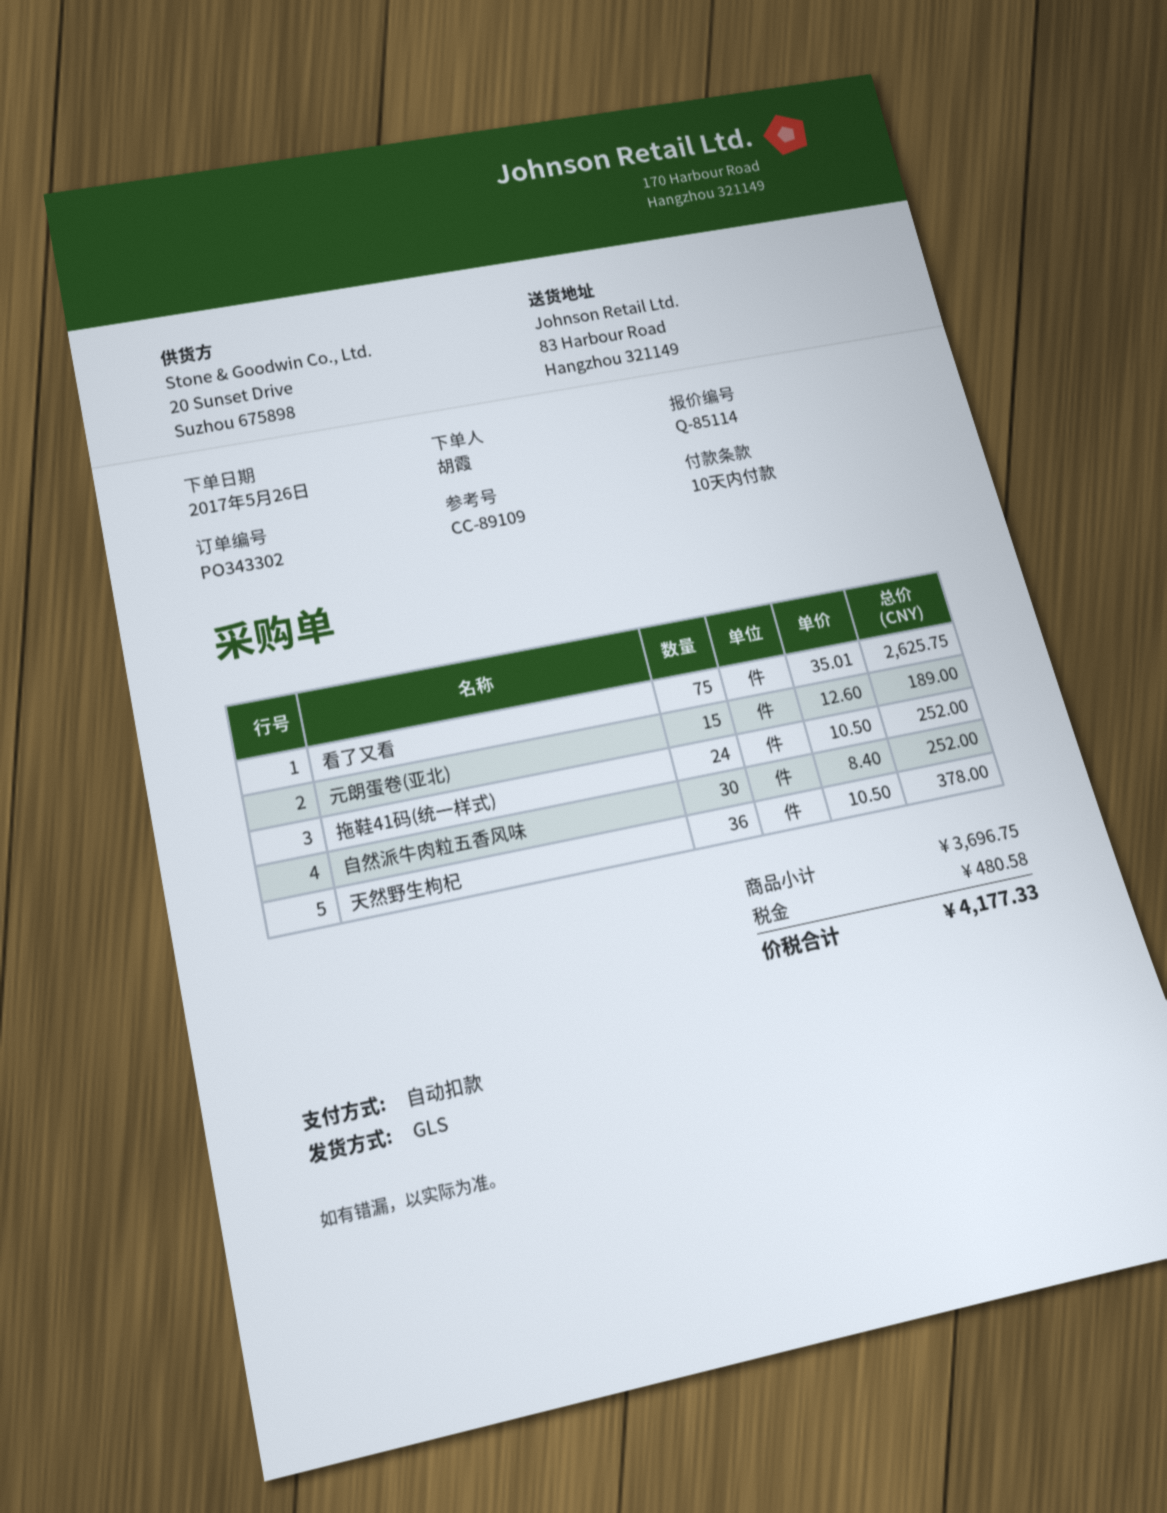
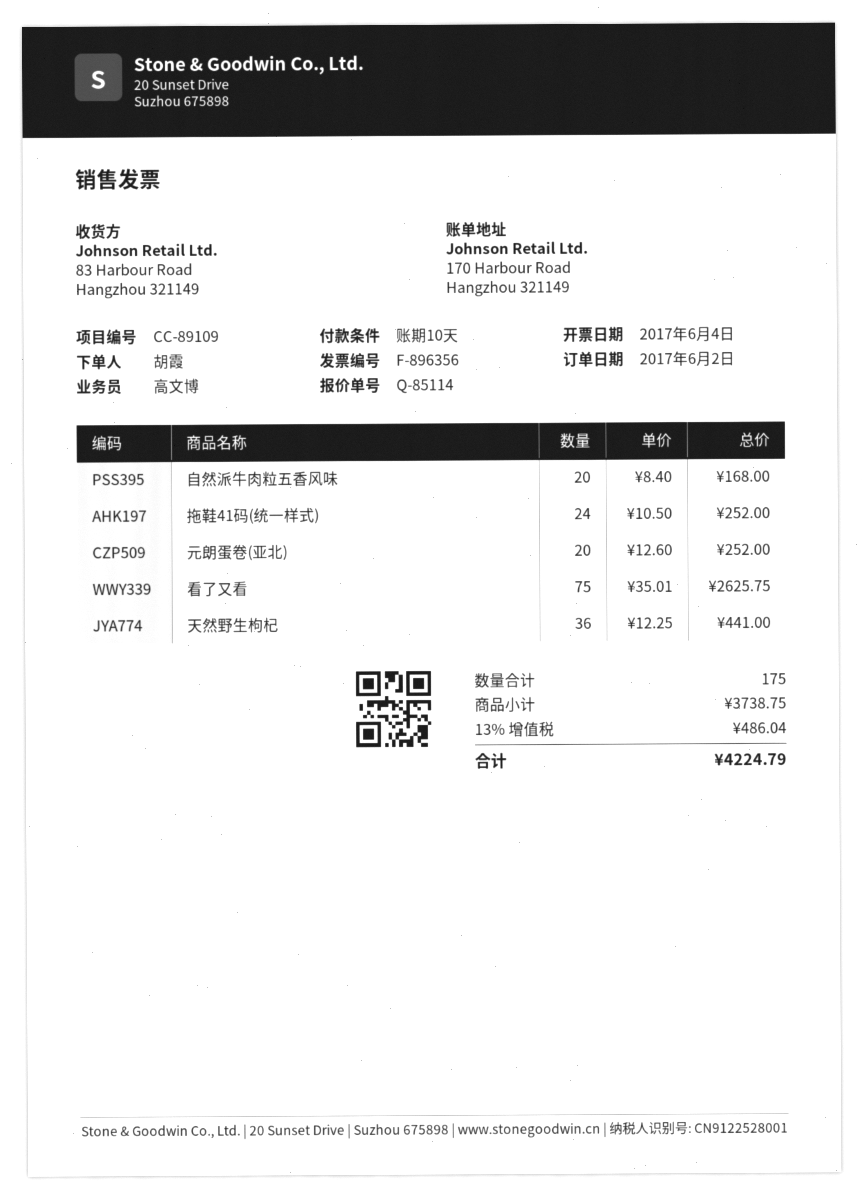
order date: 2017-05-26 -> 2017-06-02
元朗蛋卷(亚北): 15 x 12.60 = 189.00 -> 20 x 12.60 = 252.00
自然派牛肉粒五香风味: 30 x 8.40 = 252.00 -> 20 x 8.40 = 168.00
天然野生枸杞: 36 x 10.50 = 378.00 -> 36 x 12.25 = 441.00
subtotal: 3696.75 -> 3738.75
tax: 480.58 -> 486.04
total: 4177.33 -> 4224.79

